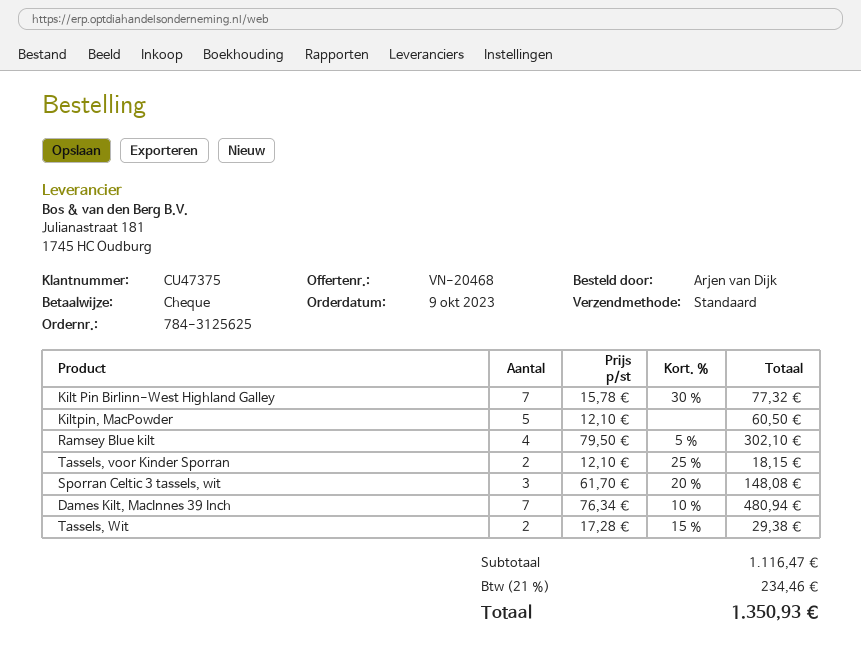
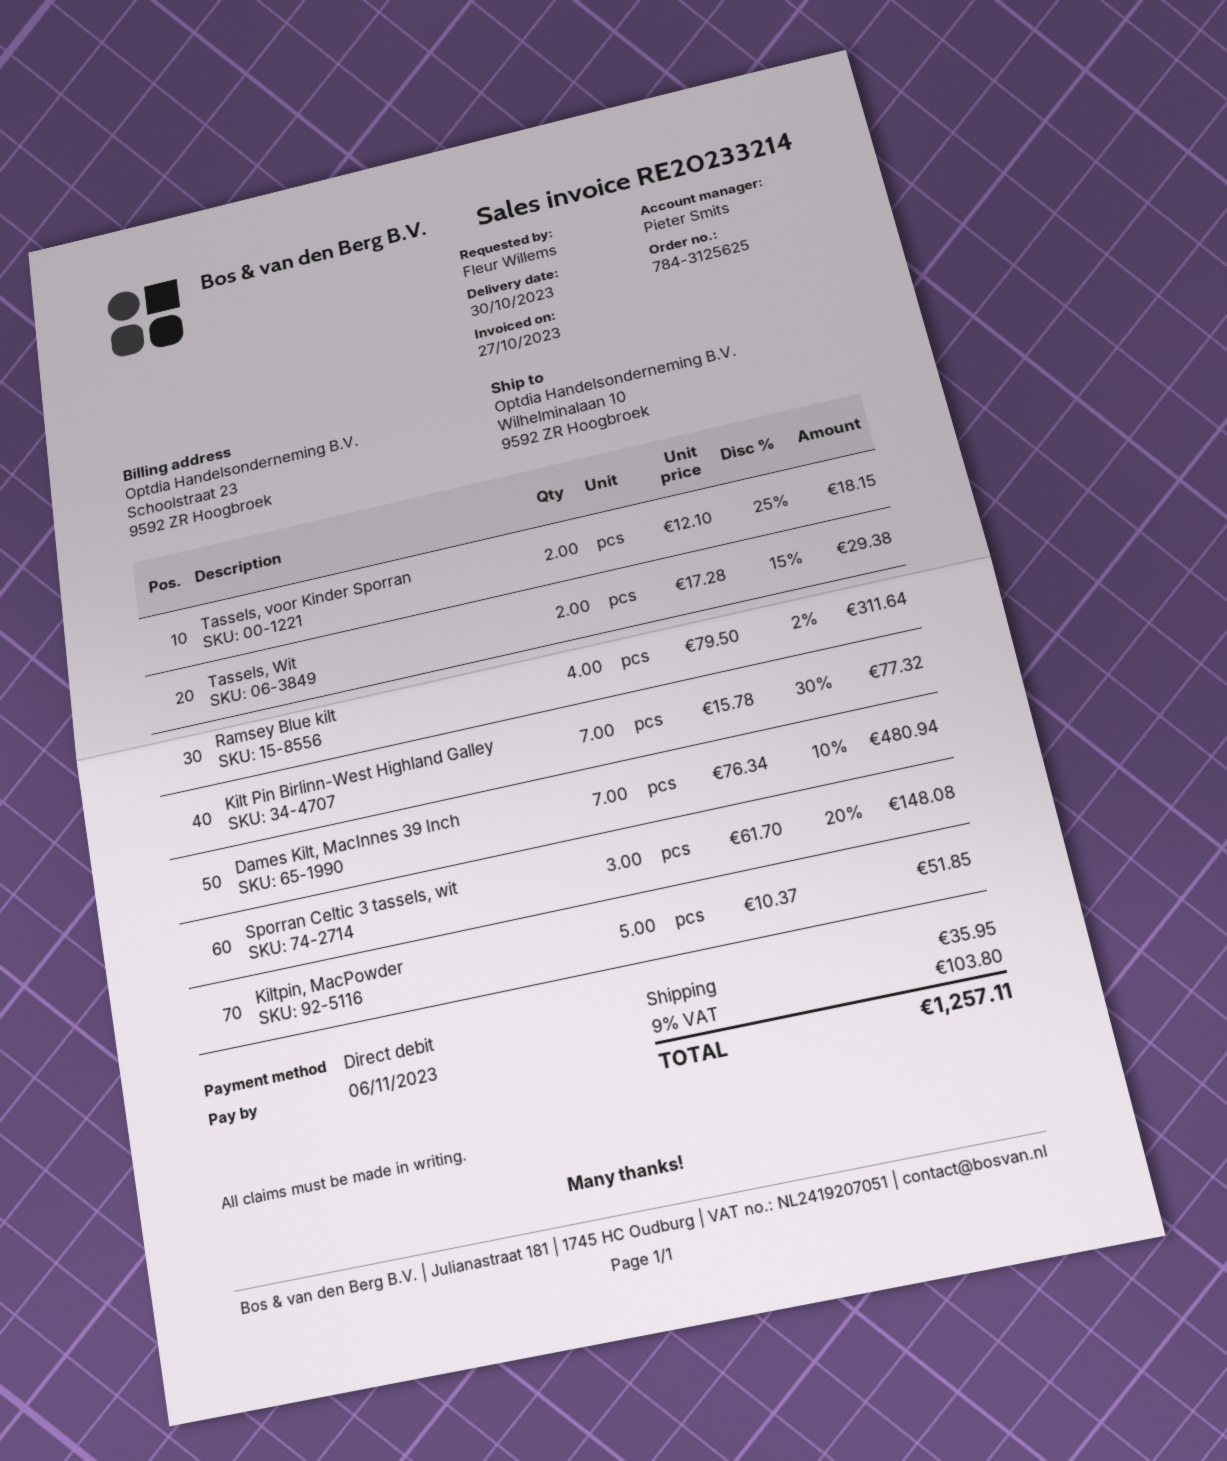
ordered by: Arjen van Dijk -> Fleur Willems
payment method: cheque -> direct debit
Kiltpin, MacPowder: 5 x 12.10 = 60.50 -> 5 x 10.37 = 51.85
Ramsey Blue kilt: 4 x 79.50 - 5% = 302.10 -> 4 x 79.50 - 2% = 311.64
shipping: none -> 35.95
tax: 21% = 234.46 -> 9% = 103.80
total: 1350.93 -> 1257.11

